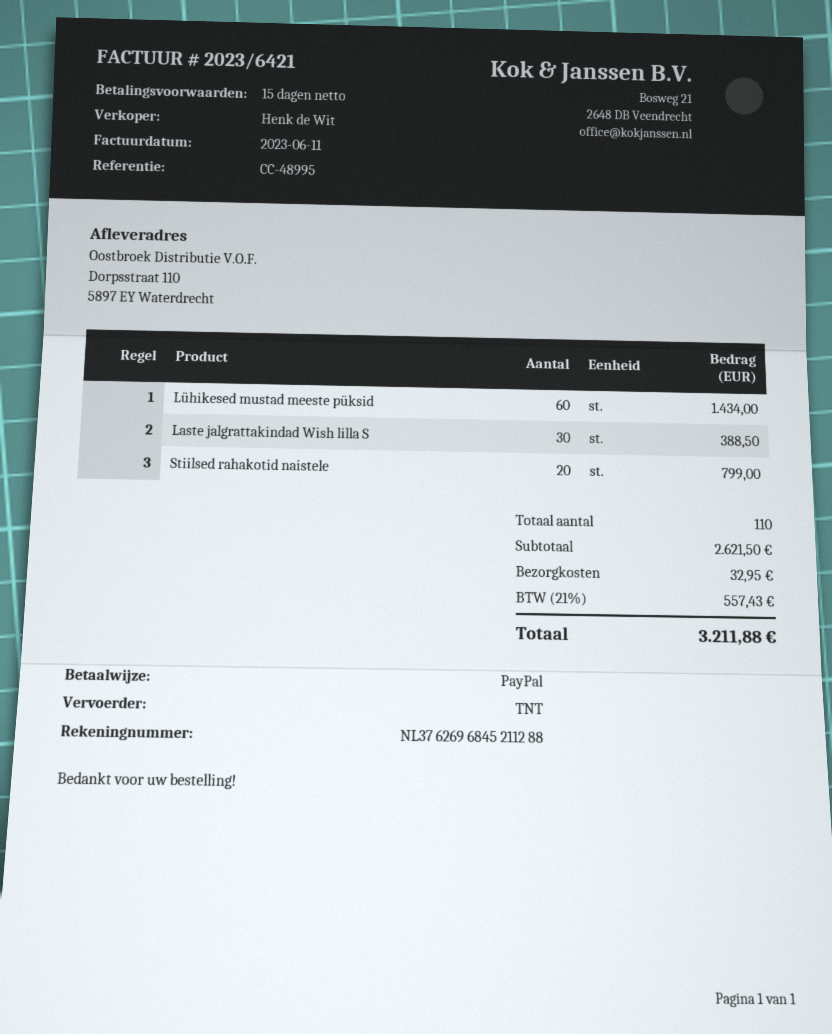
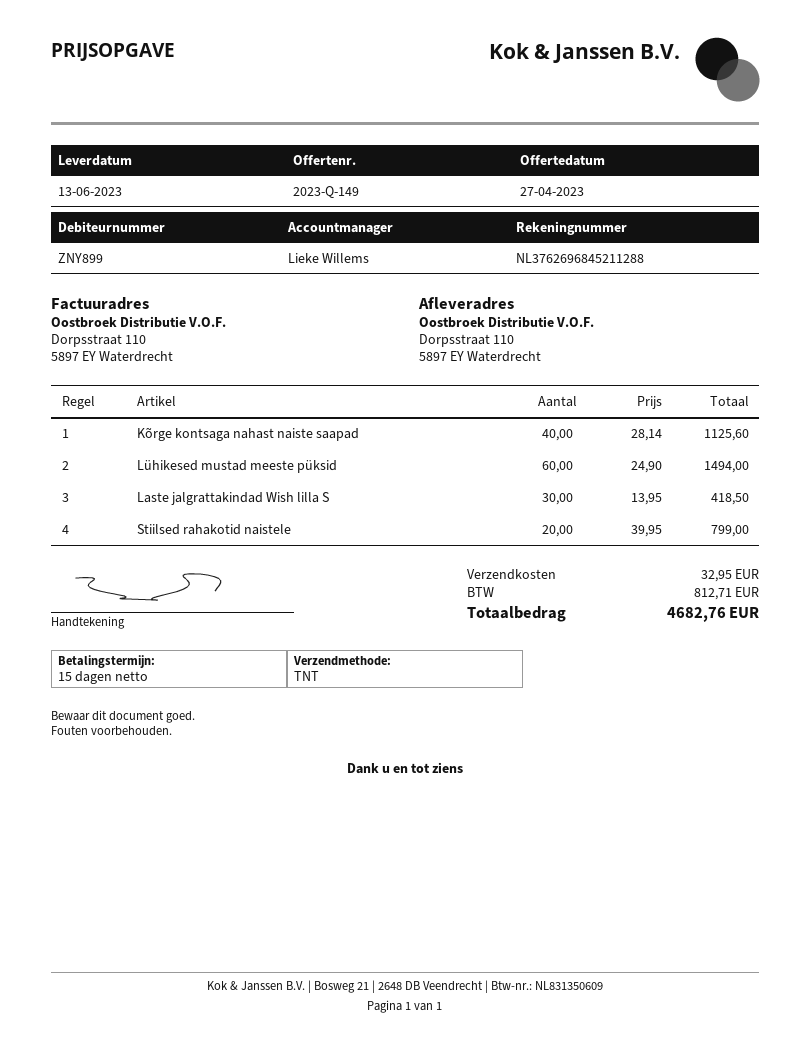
sales rep: Henk de Wit -> Lieke Willems
Lühikesed mustad meeste püksid: 60 for 1434.00 -> 60 for 1494.00
Laste jalgrattakindad Wish lilla S: 30 for 388.50 -> 30 for 418.50
Kõrge kontsaga nahast naiste saapad: none -> 40 for 1125.60
tax: 557.43 -> 812.71
total: 3211.88 -> 4682.76

